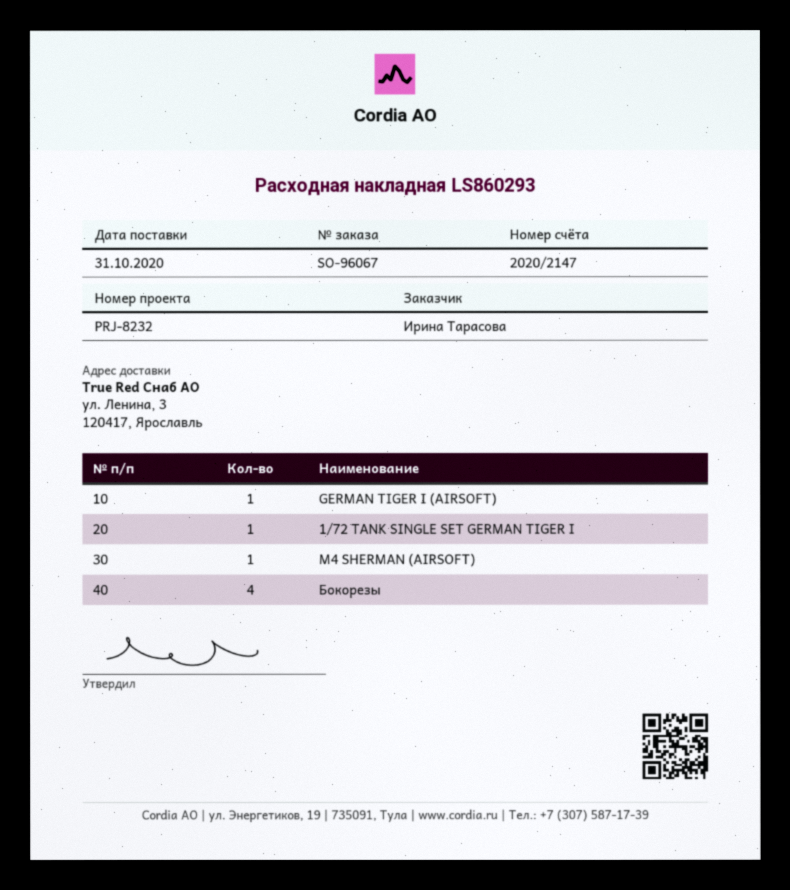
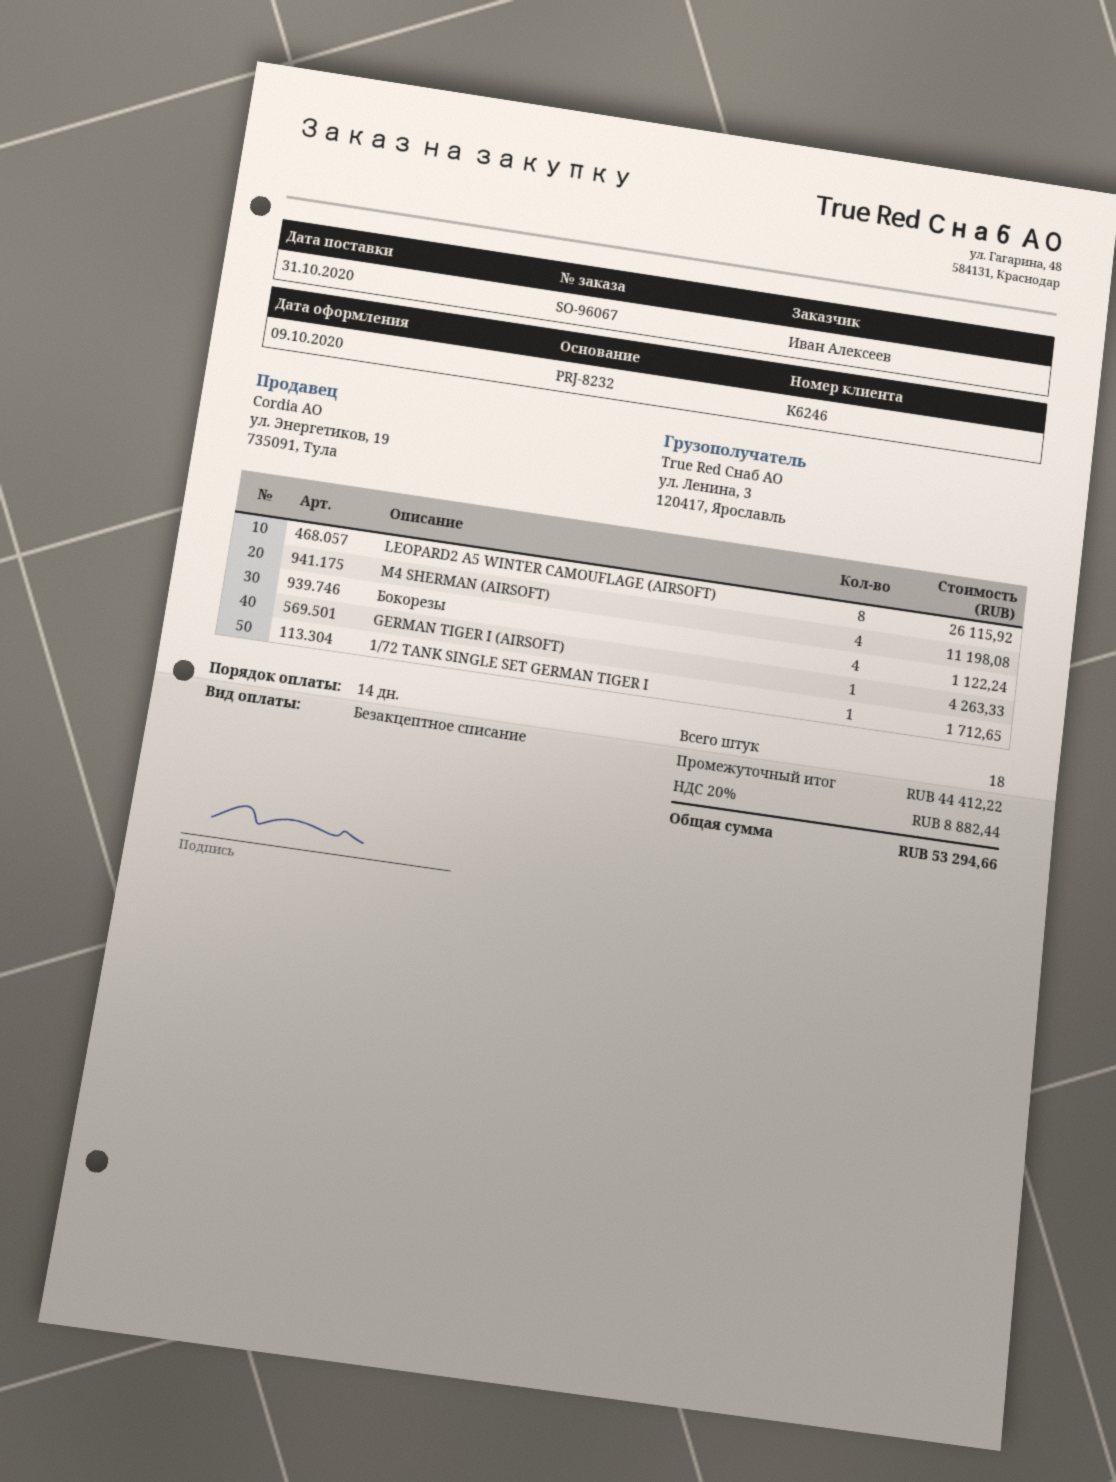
ordered by: Ирина Тарасова -> Иван Алексеев
M4 SHERMAN (AIRSOFT): 1 -> 4
LEOPARD2 A5 WINTER CAMOUFLAGE (AIRSOFT): none -> 8

